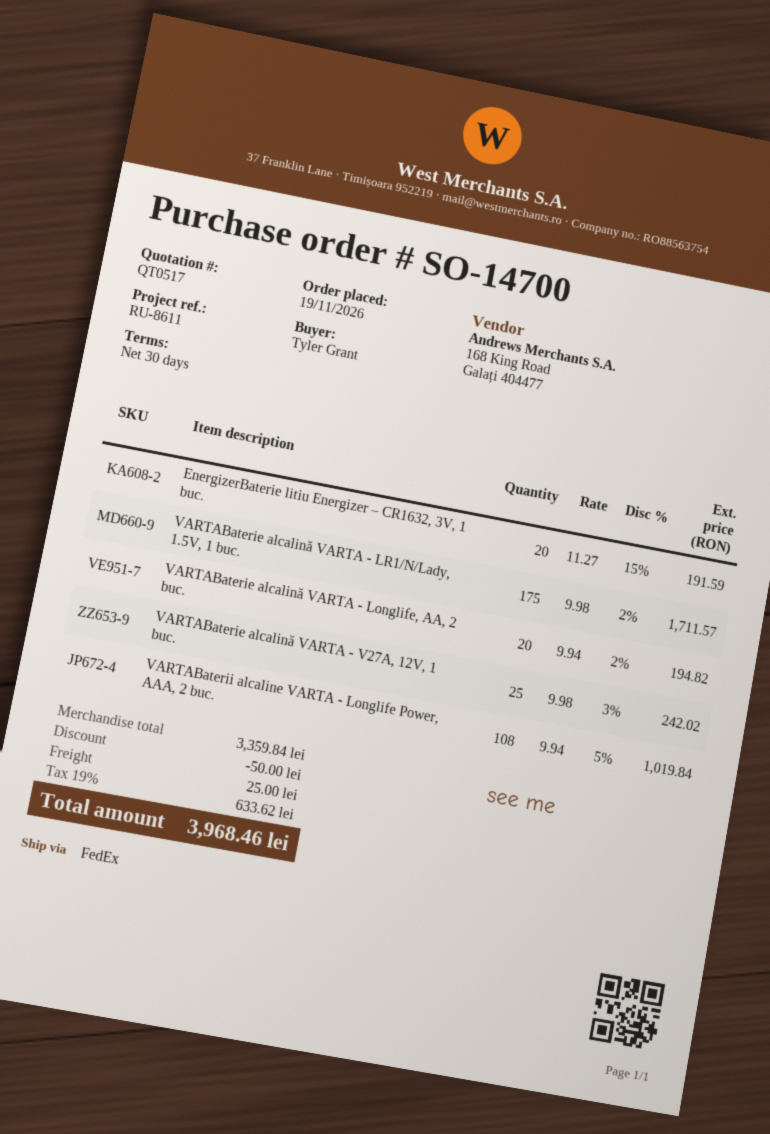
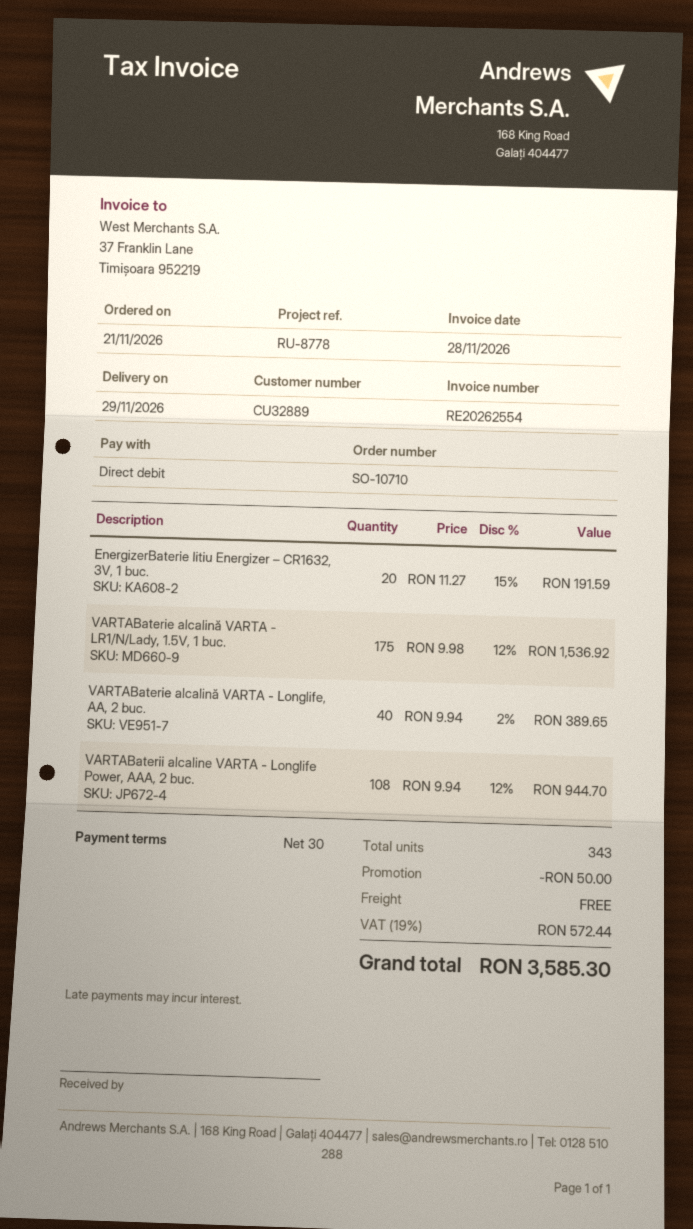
order number: SO-14700 -> SO-10710
order date: 2026-11-19 -> 2026-11-21
reference: RU-8611 -> RU-8778
VARTABaterie alcalină VARTA - LR1/N/Lady, 1.5V, 1 buc.: 175 x 9.98 - 2% = 1711.57 -> 175 x 9.98 - 12% = 1536.92
VARTABaterie alcalină VARTA - Longlife, AA, 2 buc.: 20 x 9.94 - 2% = 194.82 -> 40 x 9.94 - 2% = 389.65
VARTABaterie alcalină VARTA - V27A, 12V, 1 buc.: 25 x 9.98 - 3% = 242.02 -> none
VARTABaterii alcaline VARTA - Longlife Power, AAA, 2 buc.: 108 x 9.94 - 5% = 1019.84 -> 108 x 9.94 - 12% = 944.70
shipping: 25.00 -> 0.00
tax: 19% = 633.62 -> 19% = 572.44
total: 3968.46 -> 3585.30

